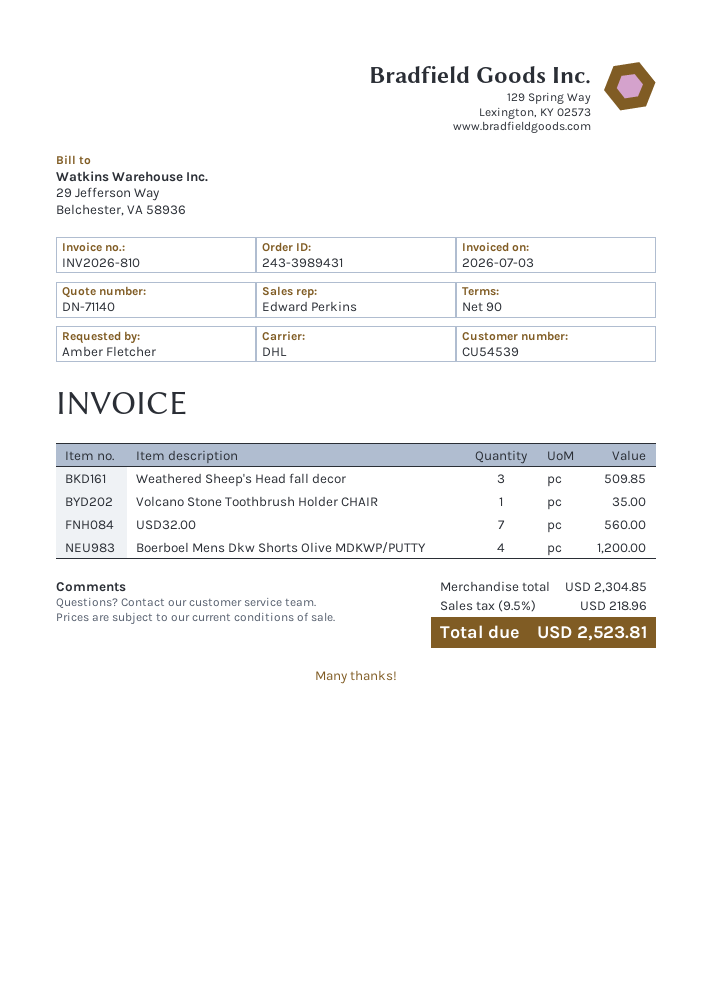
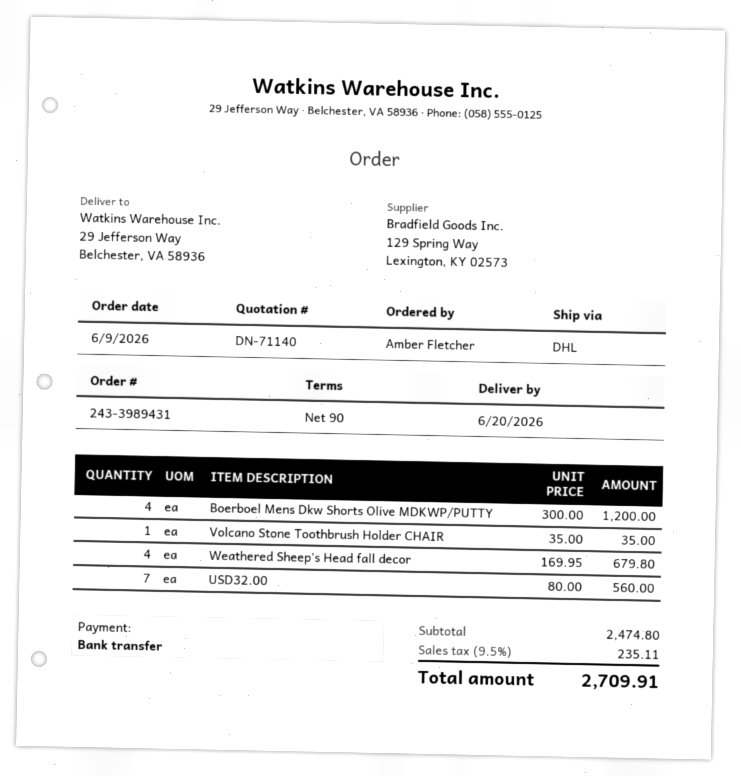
Weathered Sheep's Head fall decor: 3 for 509.85 -> 4 for 679.80
subtotal: 2304.85 -> 2474.80
tax: 9.5% = 218.96 -> 9.5% = 235.11
total: 2523.81 -> 2709.91

